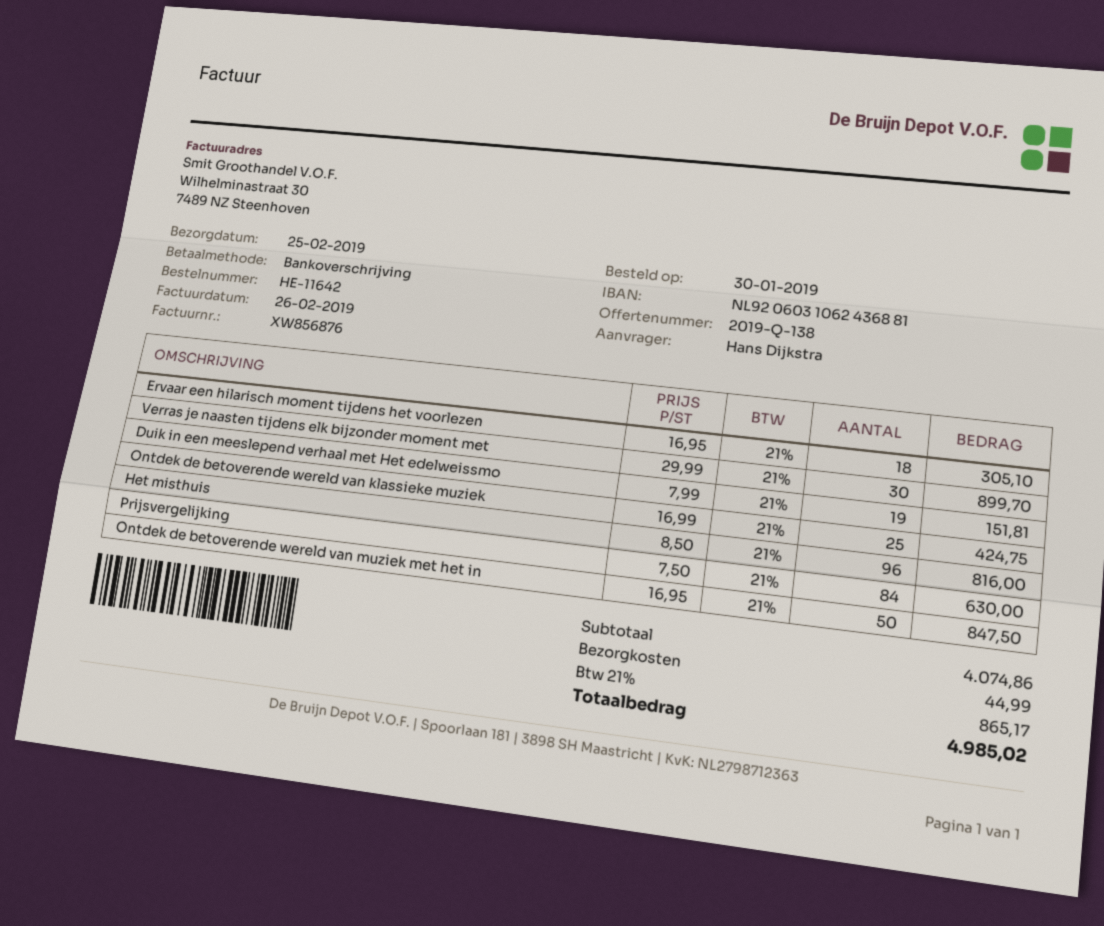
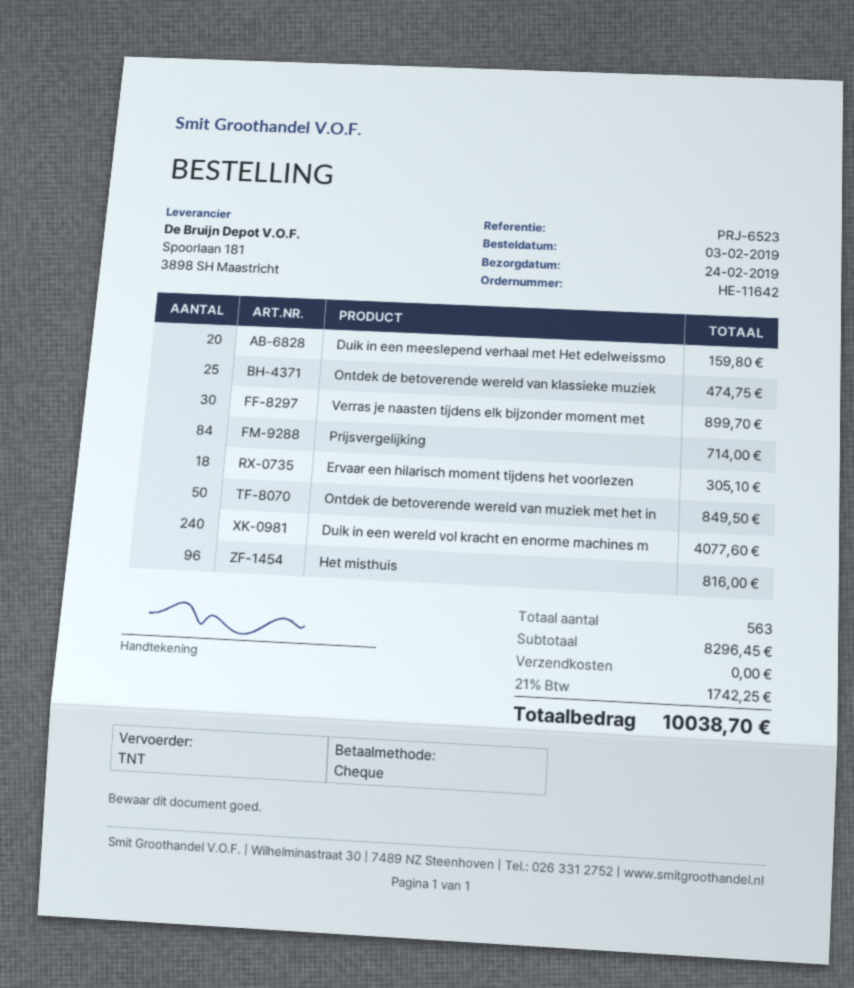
order date: 2019-01-30 -> 2019-02-03
delivery date: 2019-02-25 -> 2019-02-24
payment method: bank transfer -> cheque
Duik in een meeslepend verhaal met Het edelweissmo: 19 for 151.81 -> 20 for 159.80
Ontdek de betoverende wereld van klassieke muziek: 25 for 424.75 -> 25 for 474.75
Prijsvergelijking: 84 for 630.00 -> 84 for 714.00
Ontdek de betoverende wereld van muziek met het in: 50 for 847.50 -> 50 for 849.50
Duik in een wereld vol kracht en enorme machines m: none -> 240 for 4077.60
subtotal: 4074.86 -> 8296.45
shipping: 44.99 -> 0.00
tax: 21% = 865.17 -> 21% = 1742.25
total: 4985.02 -> 10038.70

